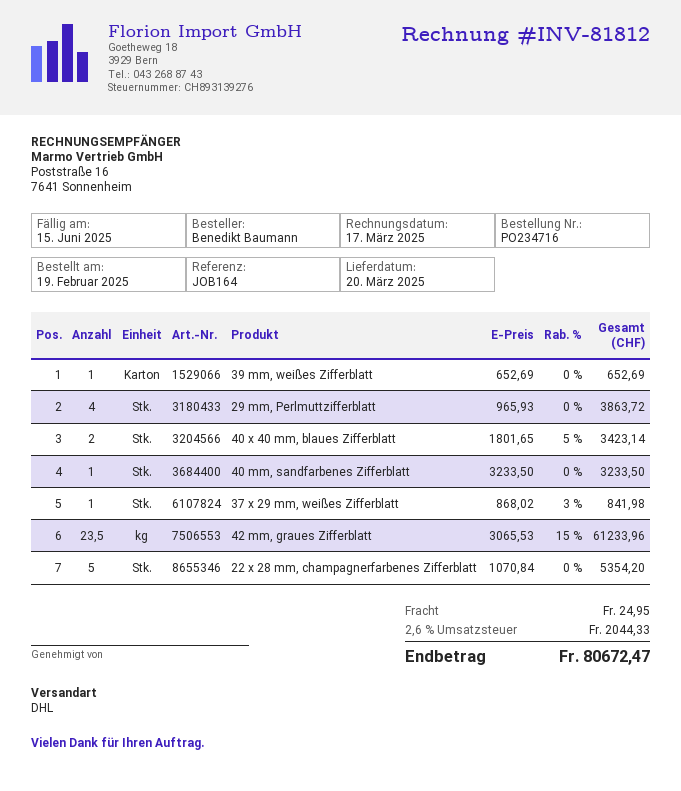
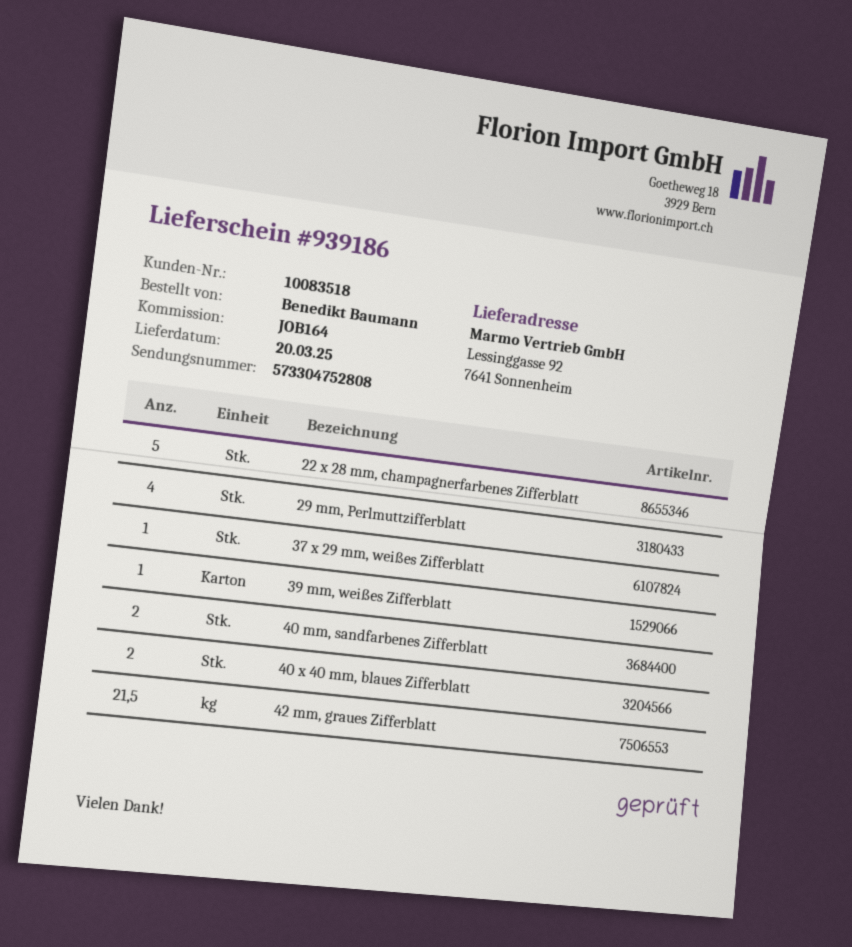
40 mm, sandfarbenes Zifferblatt: 1 -> 2
42 mm, graues Zifferblatt: 23.5 -> 21.5

